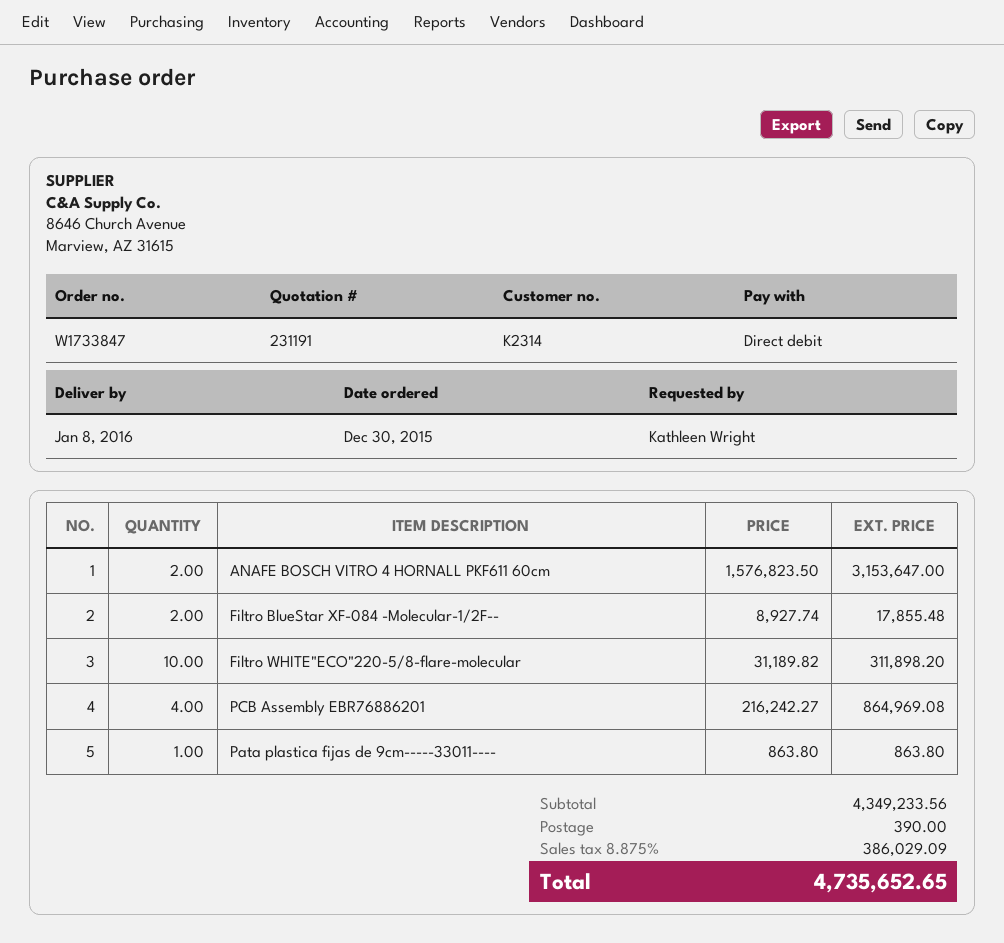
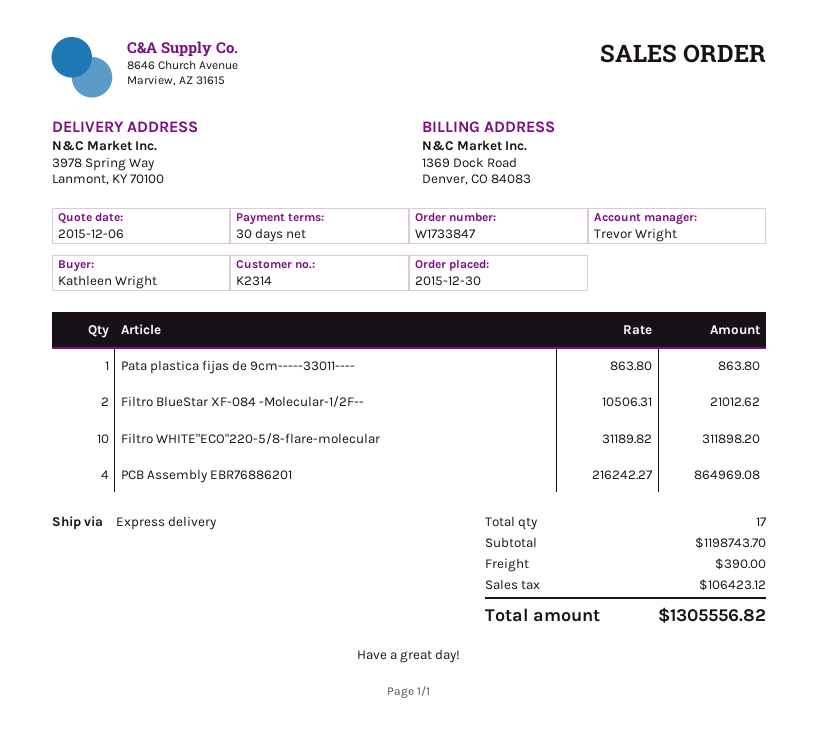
ANAFE BOSCH VITRO 4 HORNALL PKF611 60cm: 2 x 1576823.50 = 3153647.00 -> none
Filtro BlueStar XF-084 -Molecular-1/2F--: 2 x 8927.74 = 17855.48 -> 2 x 10506.31 = 21012.62
subtotal: 4349233.56 -> 1198743.70
tax: 386029.09 -> 106423.12
total: 4735652.65 -> 1305556.82

